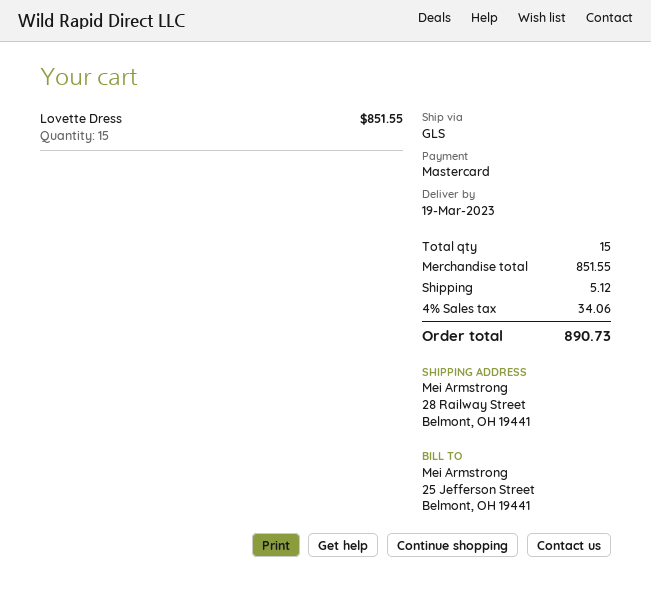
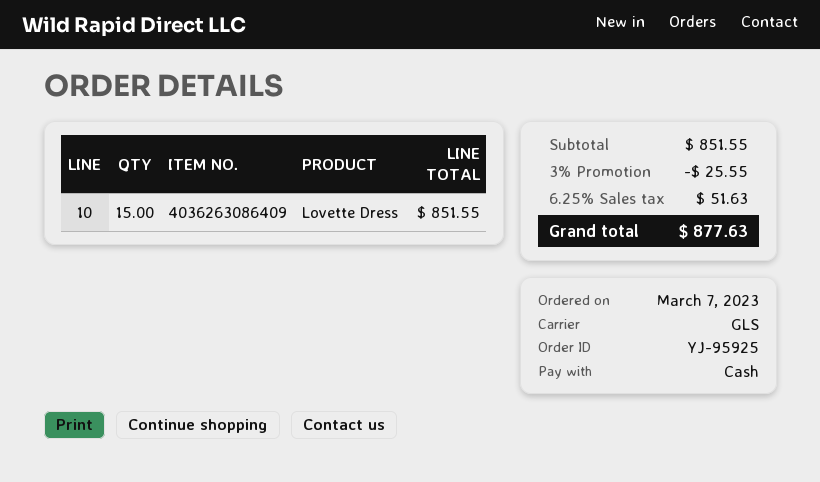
payment method: Mastercard -> cash
discount: none -> 3% = 25.55
shipping: 5.12 -> none
tax: 4% = 34.06 -> 6.25% = 51.63
total: 890.73 -> 877.63

